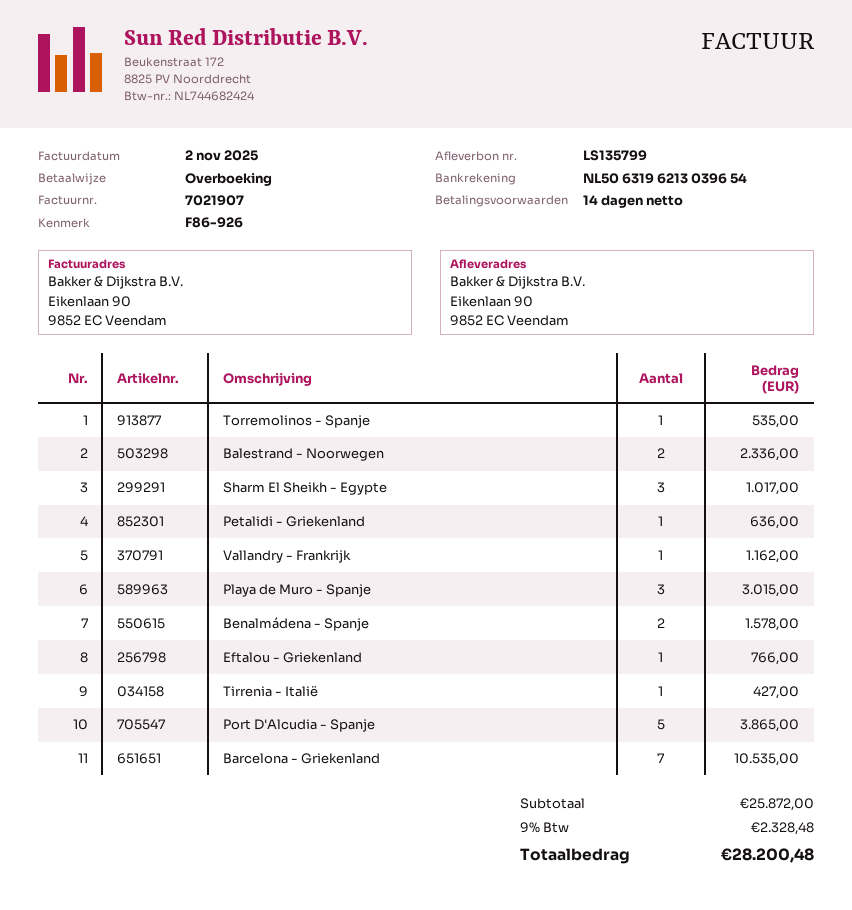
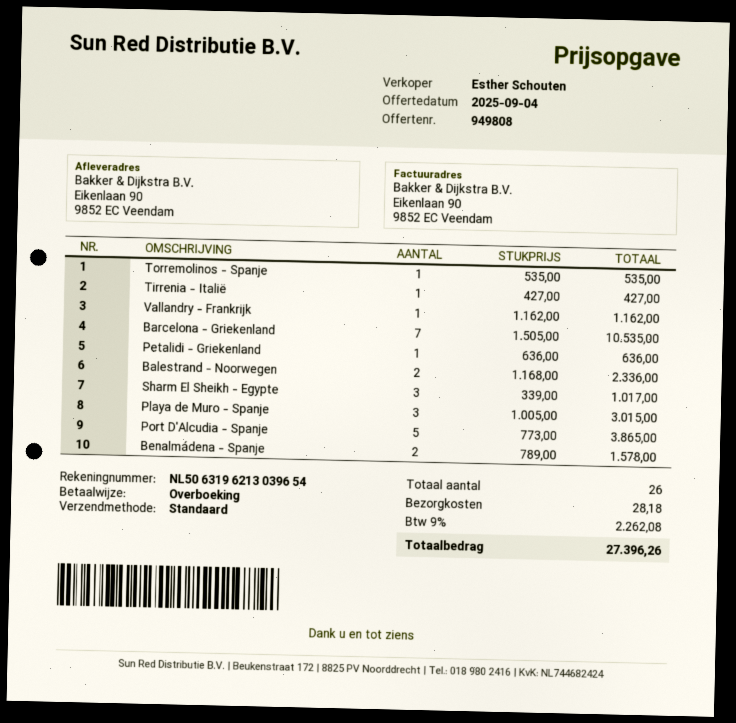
Eftalou - Griekenland: 1 for 766.00 -> none
shipping: none -> 28.18
tax: 9% = 2328.48 -> 9% = 2262.08
total: 28200.48 -> 27396.26

